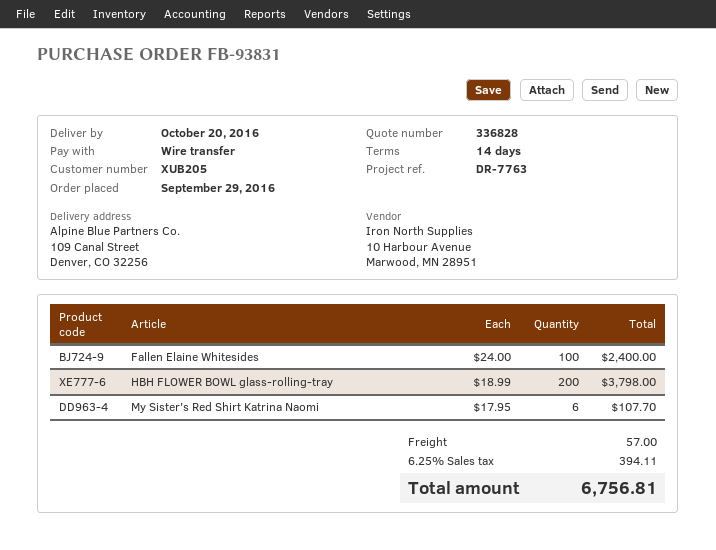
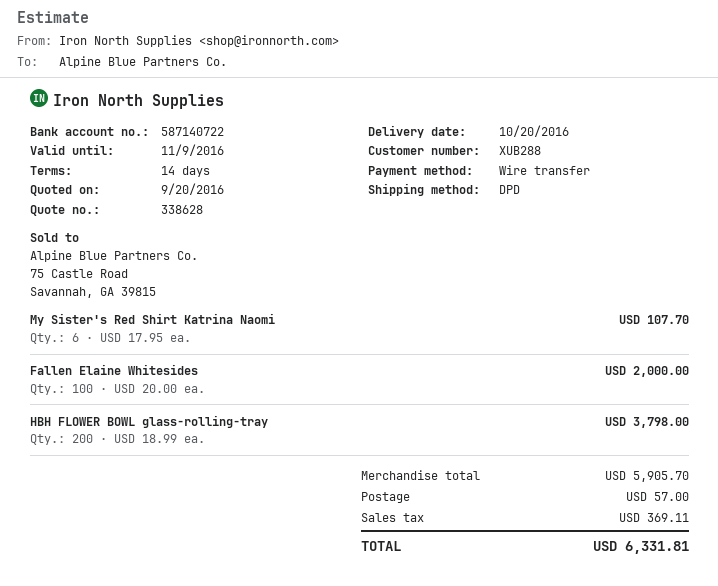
quote number: 336828 -> 338628
customer number: XUB205 -> XUB288
Fallen Elaine Whitesides: 100 x 24.00 = 2400.00 -> 100 x 20.00 = 2000.00
tax: 394.11 -> 369.11
total: 6756.81 -> 6331.81

